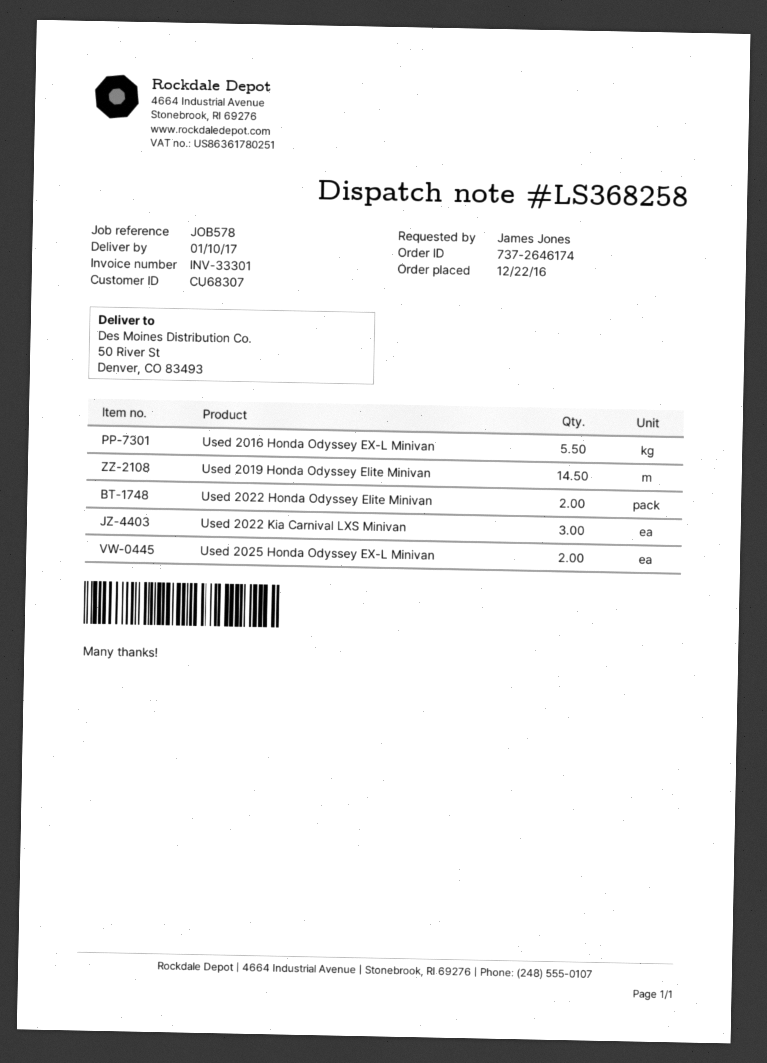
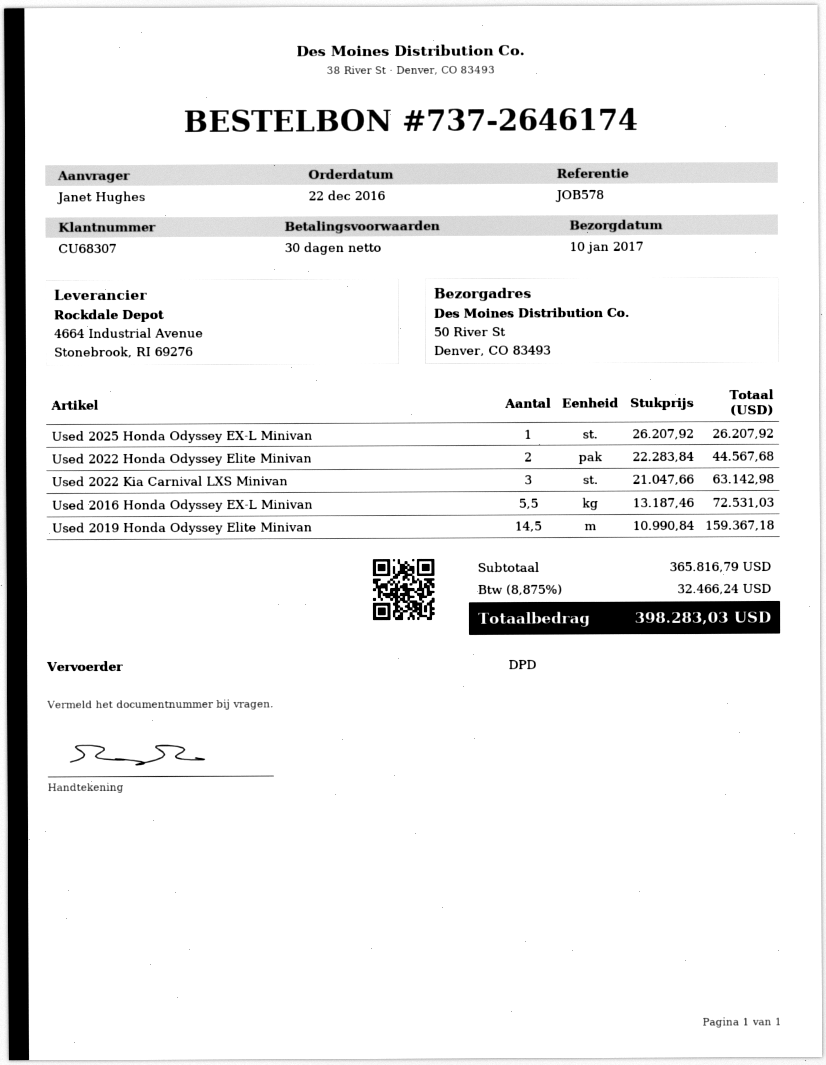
ordered by: James Jones -> Janet Hughes
Used 2025 Honda Odyssey EX-L Minivan: 2 -> 1

